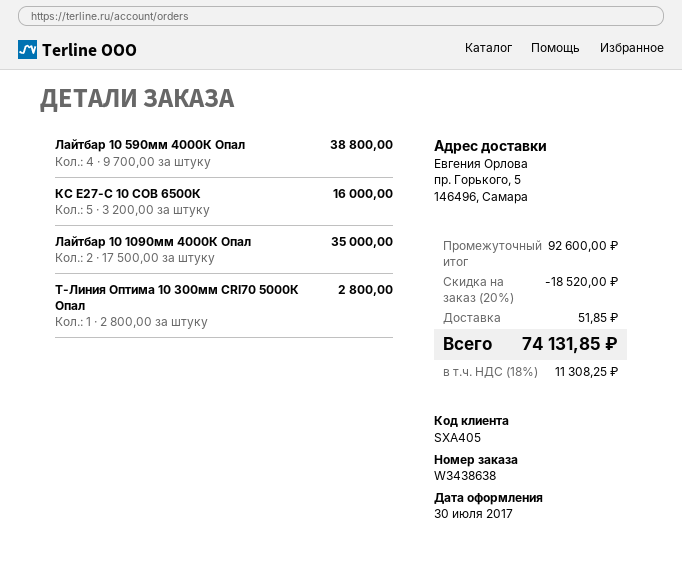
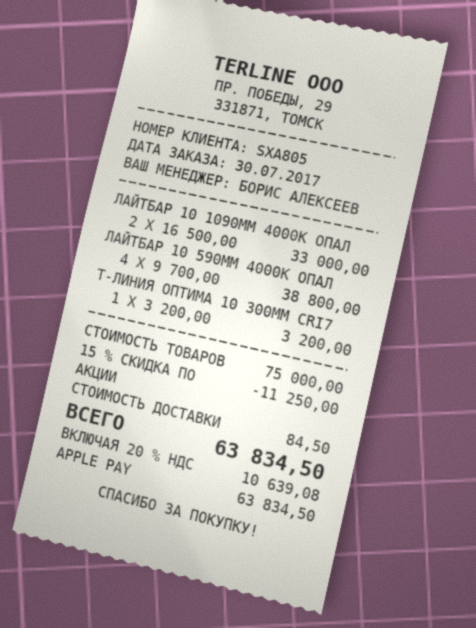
customer number: SXA405 -> SXA805
КС Е27-C 10 COB 6500К: 5 x 3200.00 = 16000.00 -> none
Лайтбар 10 1090мм 4000К Опал: 2 x 17500.00 = 35000.00 -> 2 x 16500.00 = 33000.00
Т-Линия Оптима 10 300мм CRI70 5000К Опал: 1 x 2800.00 = 2800.00 -> 1 x 3200.00 = 3200.00
subtotal: 92600.00 -> 75000.00
discount: 20% = 18520.00 -> 15% = 11250.00
shipping: 51.85 -> 84.50
tax: 18% = 11308.25 -> 20% = 10639.08
total: 74131.85 -> 63834.50

